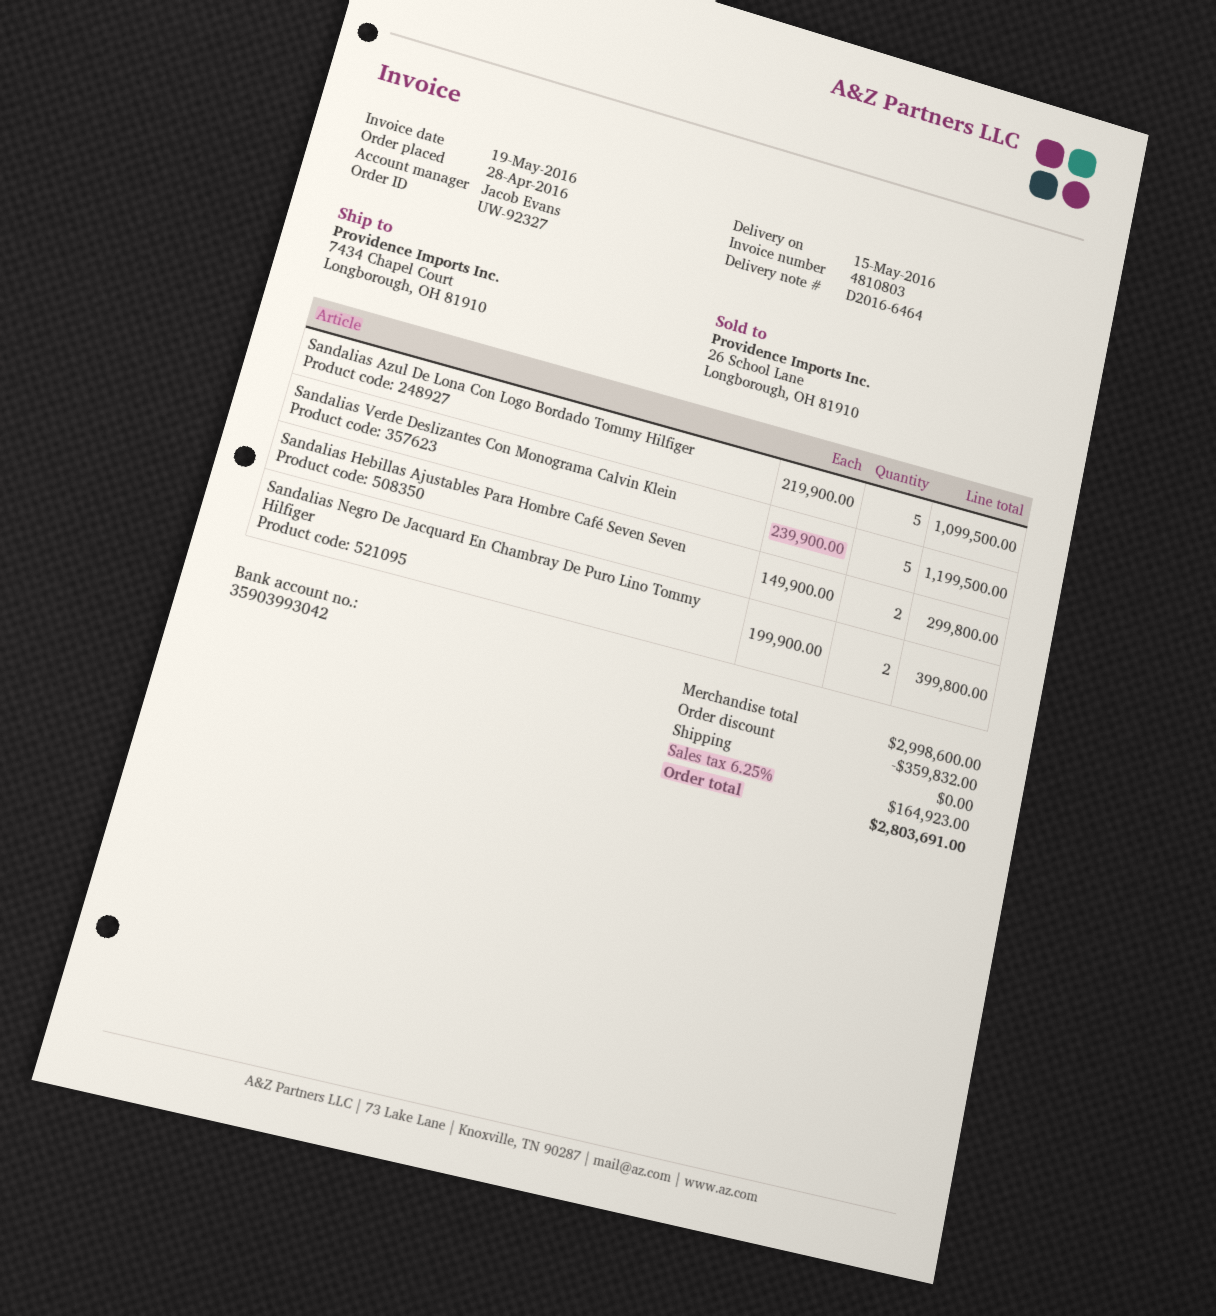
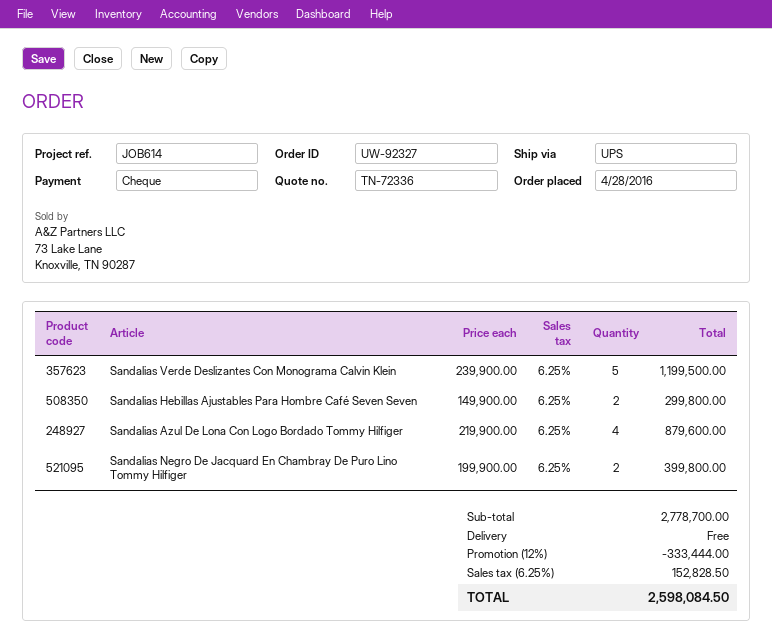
Sandalias Azul De Lona Con Logo Bordado Tommy Hilfiger: 5 x 219900.00 = 1099500.00 -> 4 x 219900.00 = 879600.00
subtotal: 2998600.00 -> 2778700.00
discount: 359832.00 -> 333444.00
tax: 6.25% = 164923.00 -> 6.25% = 152828.50
total: 2803691.00 -> 2598084.50

